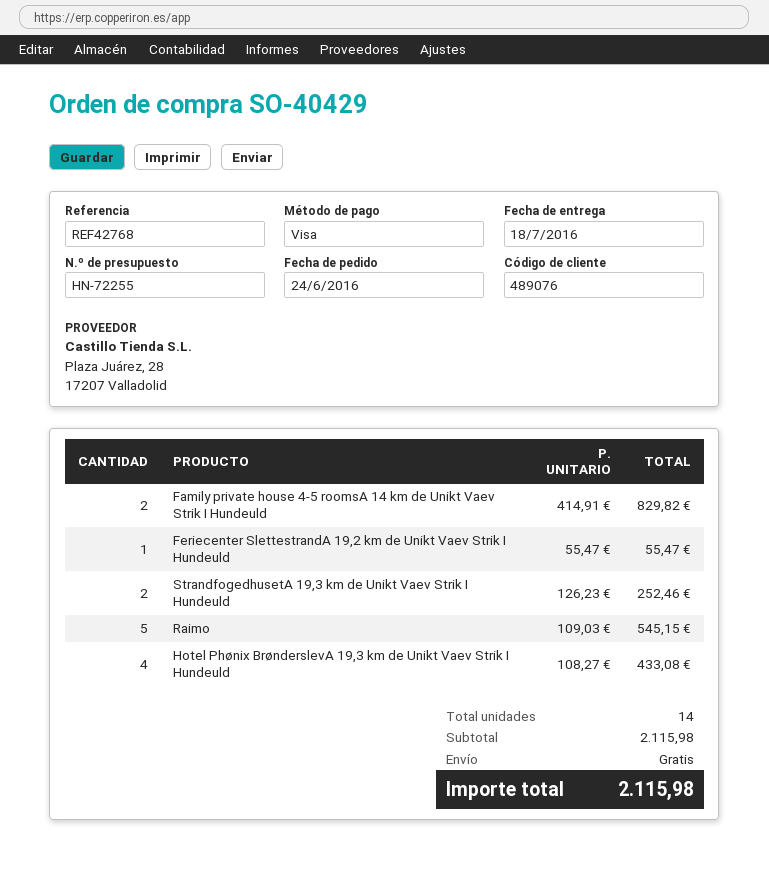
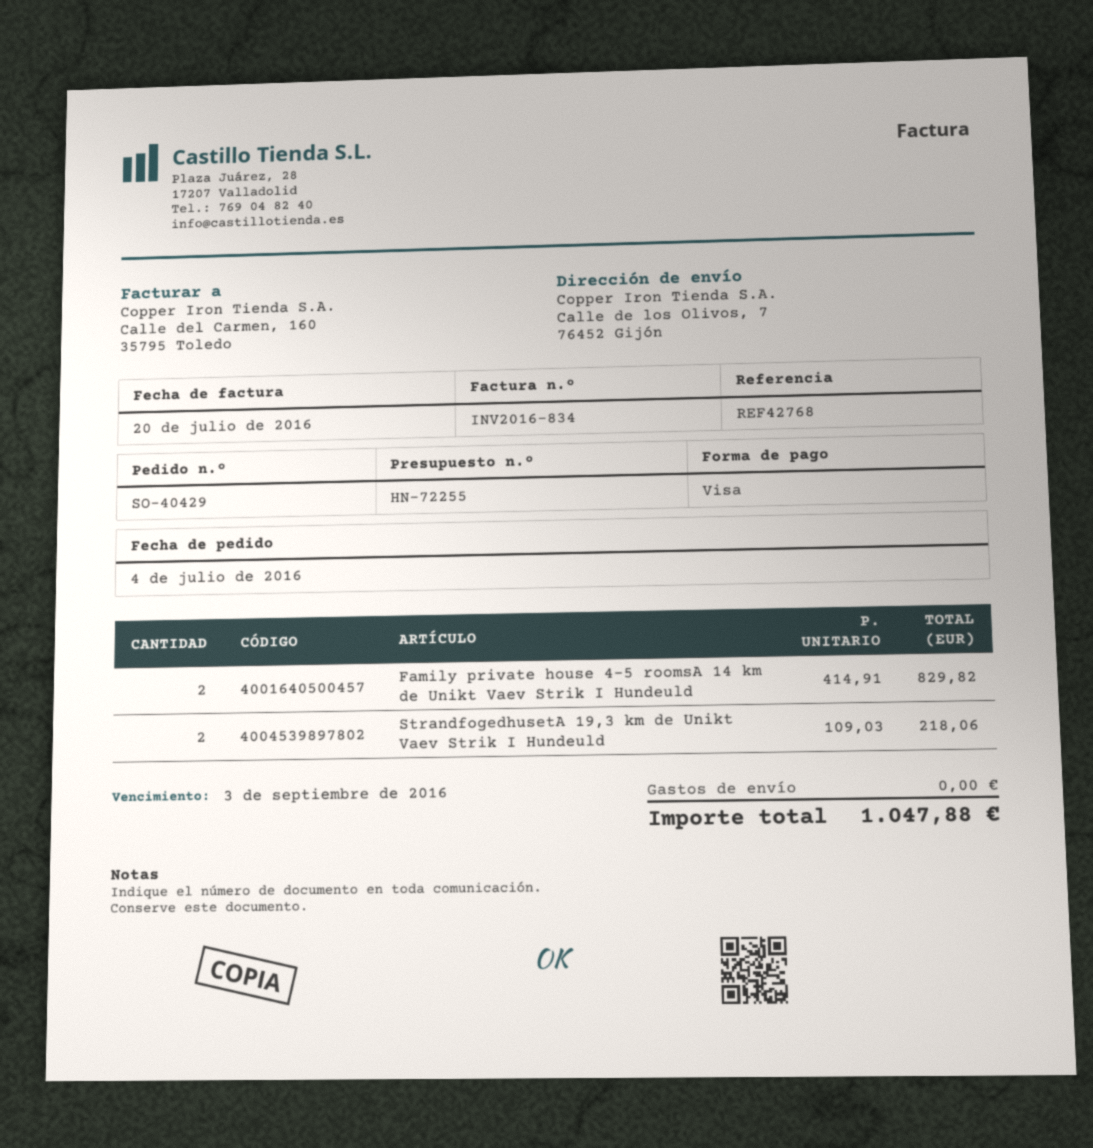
order date: 2016-06-24 -> 2016-07-04
Feriecenter SlettestrandA 19,2 km de Unikt Vaev Strik I Hundeuld: 1 x 55.47 = 55.47 -> none
StrandfogedhusetA 19,3 km de Unikt Vaev Strik I Hundeuld: 2 x 126.23 = 252.46 -> 2 x 109.03 = 218.06
Raimo: 5 x 109.03 = 545.15 -> none
Hotel Phønix BrønderslevA 19,3 km de Unikt Vaev Strik I Hundeuld: 4 x 108.27 = 433.08 -> none
total: 2115.98 -> 1047.88

